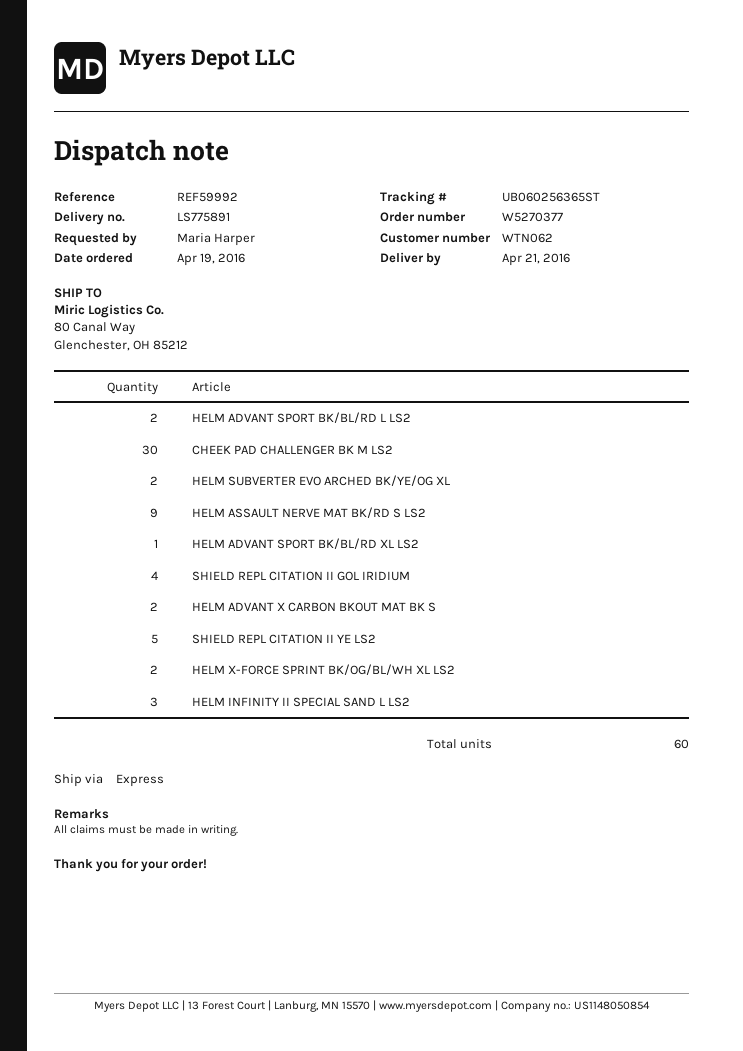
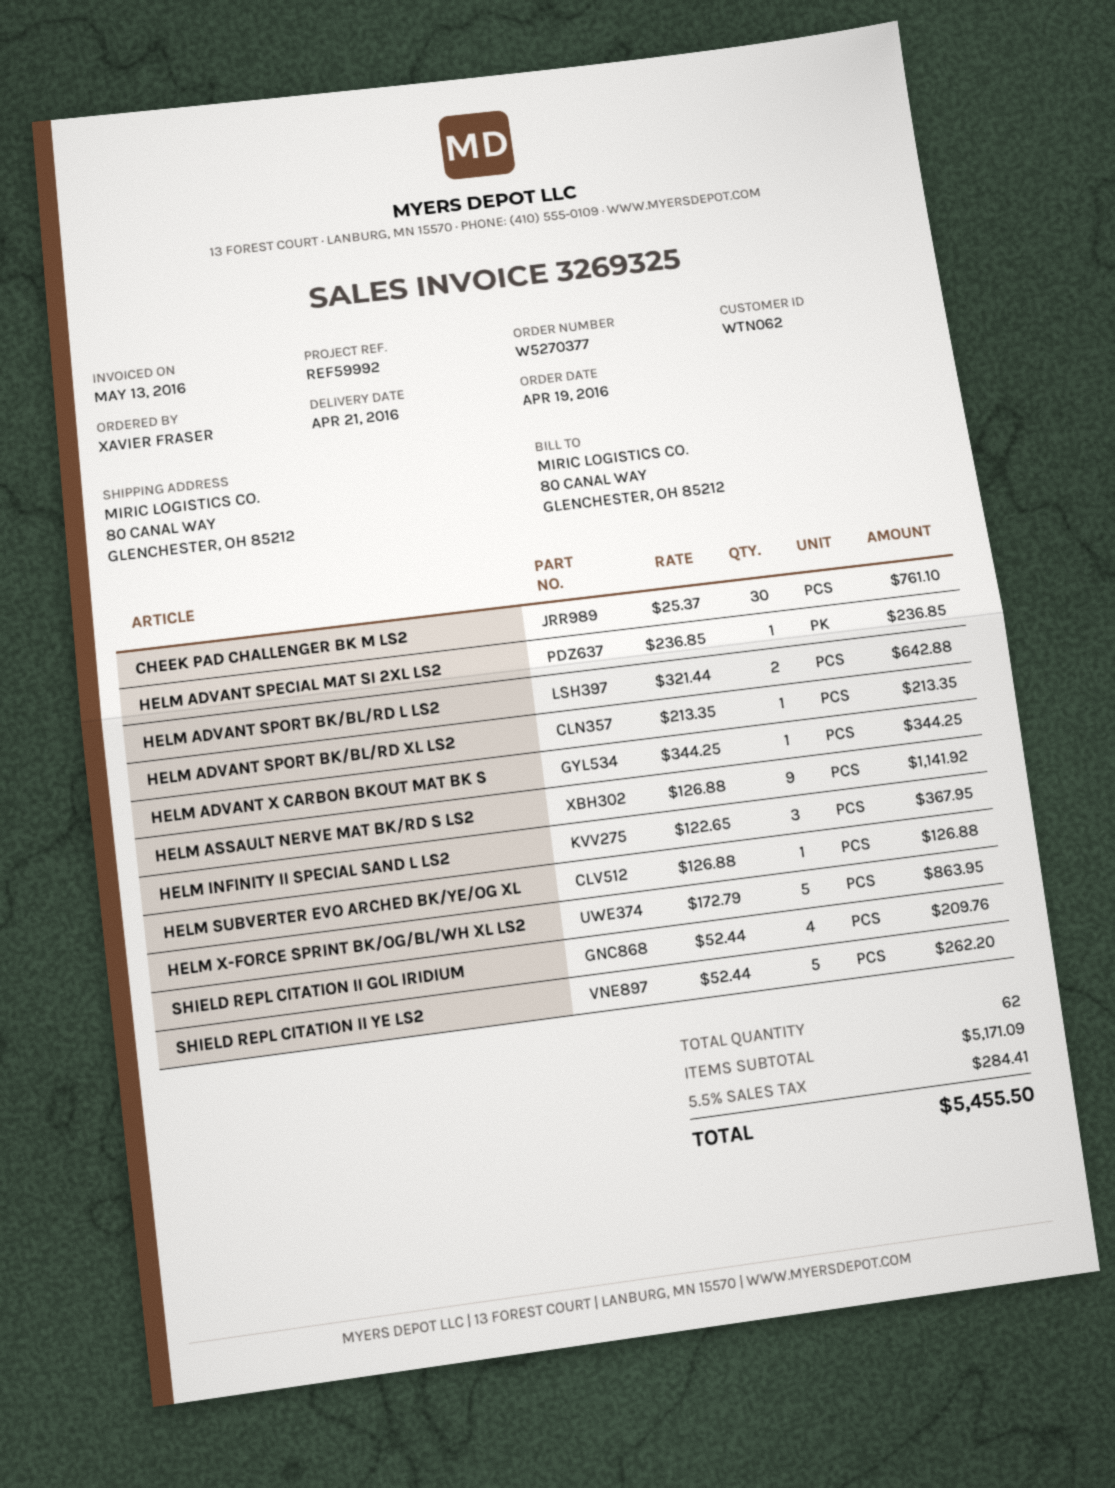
ordered by: Maria Harper -> XAVIER FRASER
HELM SUBVERTER EVO ARCHED BK/YE/OG XL: 2 -> 1
HELM ADVANT X CARBON BKOUT MAT BK S: 2 -> 1
HELM X-FORCE SPRINT BK/OG/BL/WH XL LS2: 2 -> 5
HELM ADVANT SPECIAL MAT SI 2XL LS2: none -> 1
total quantity: 60 -> 62

